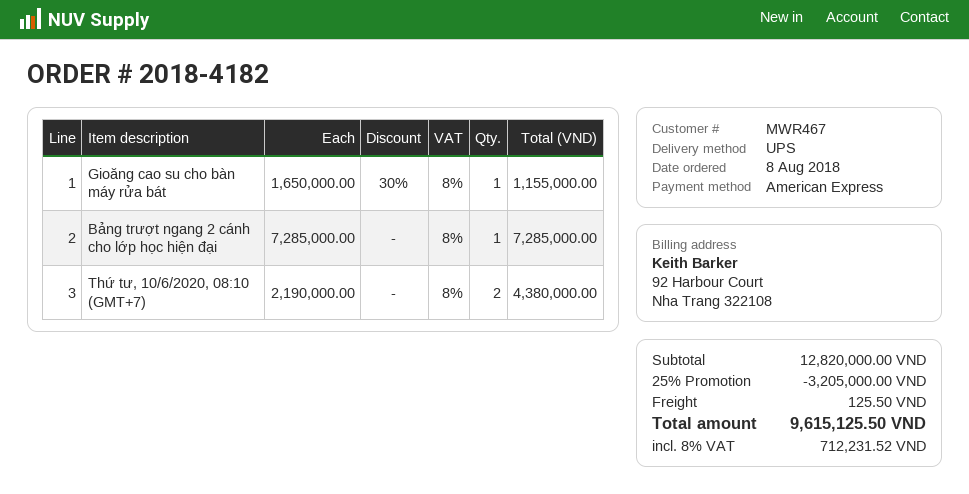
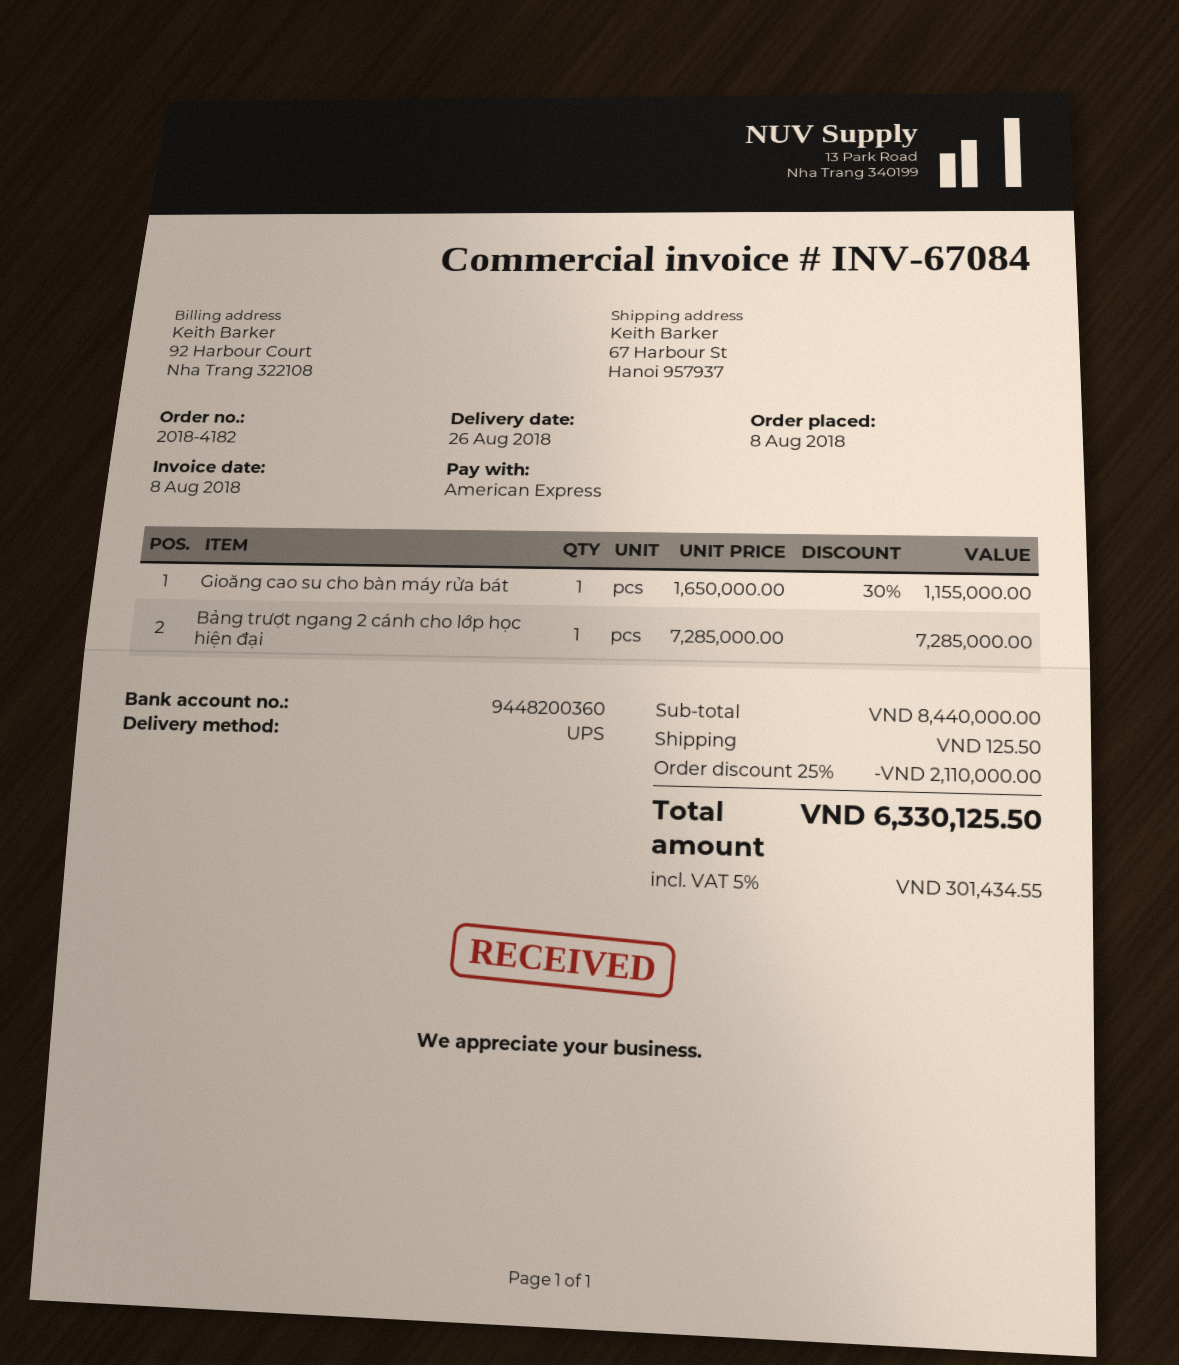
Thứ tư, 10/6/2020, 08:10 (GMT+7): 2 x 2190000.00 = 4380000.00 -> none
subtotal: 12820000.00 -> 8440000.00
discount: 25% = 3205000.00 -> 25% = 2110000.00
tax: 8% = 712231.52 -> 5% = 301434.55
total: 9615125.50 -> 6330125.50

